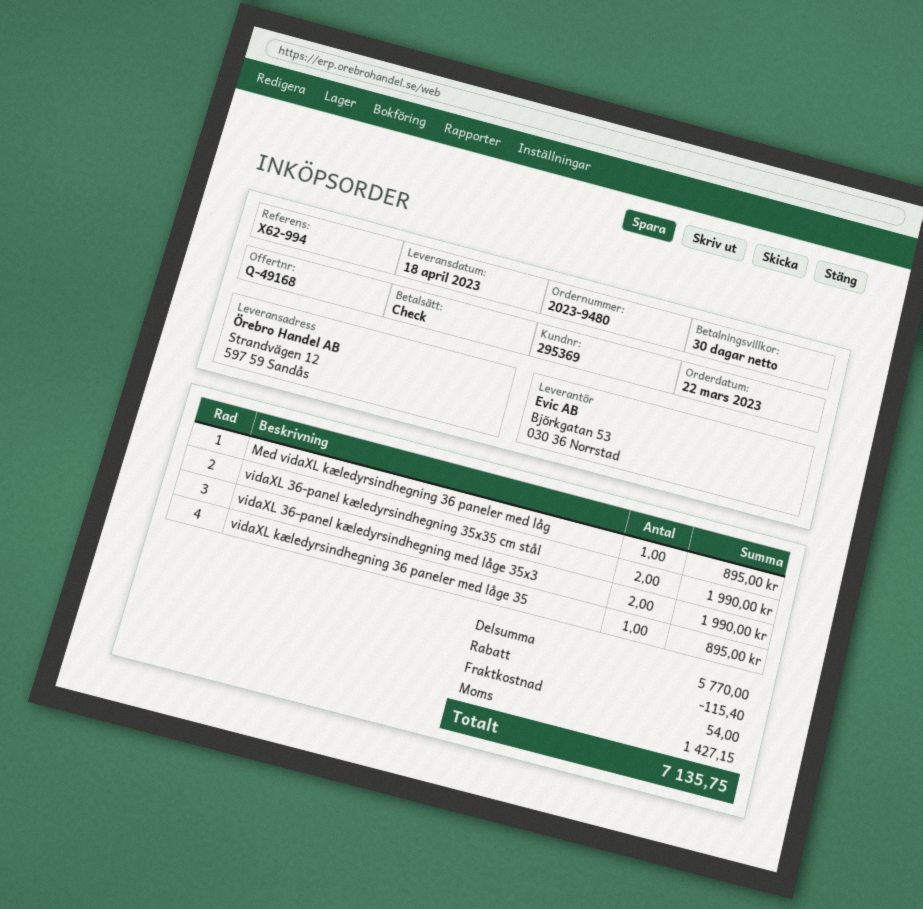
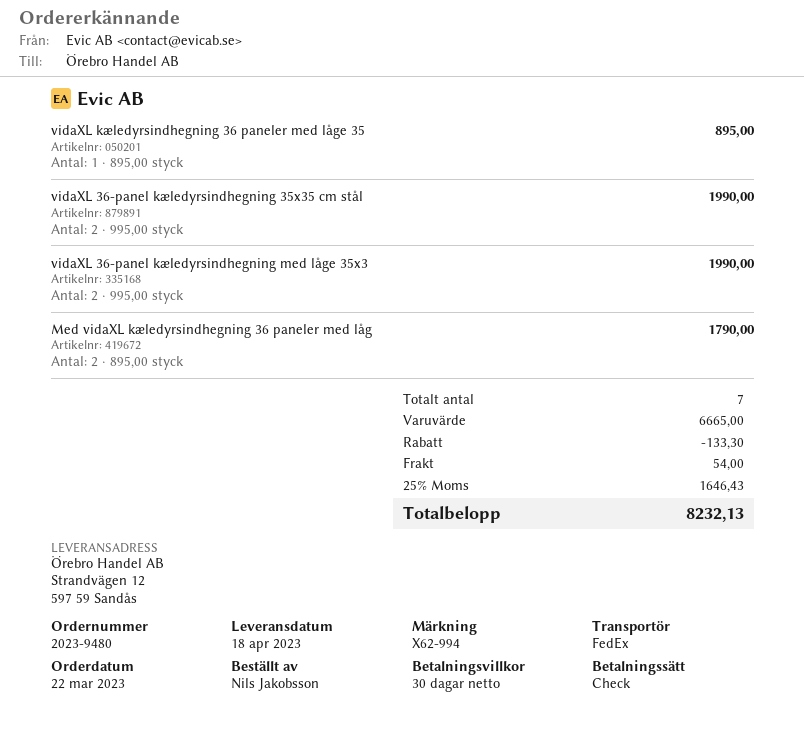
Med vidaXL kæledyrsindhegning 36 paneler med låg: 1 for 895.00 -> 2 for 1790.00
subtotal: 5770.00 -> 6665.00
discount: 115.40 -> 133.30
tax: 1427.15 -> 1646.43
total: 7135.75 -> 8232.13

